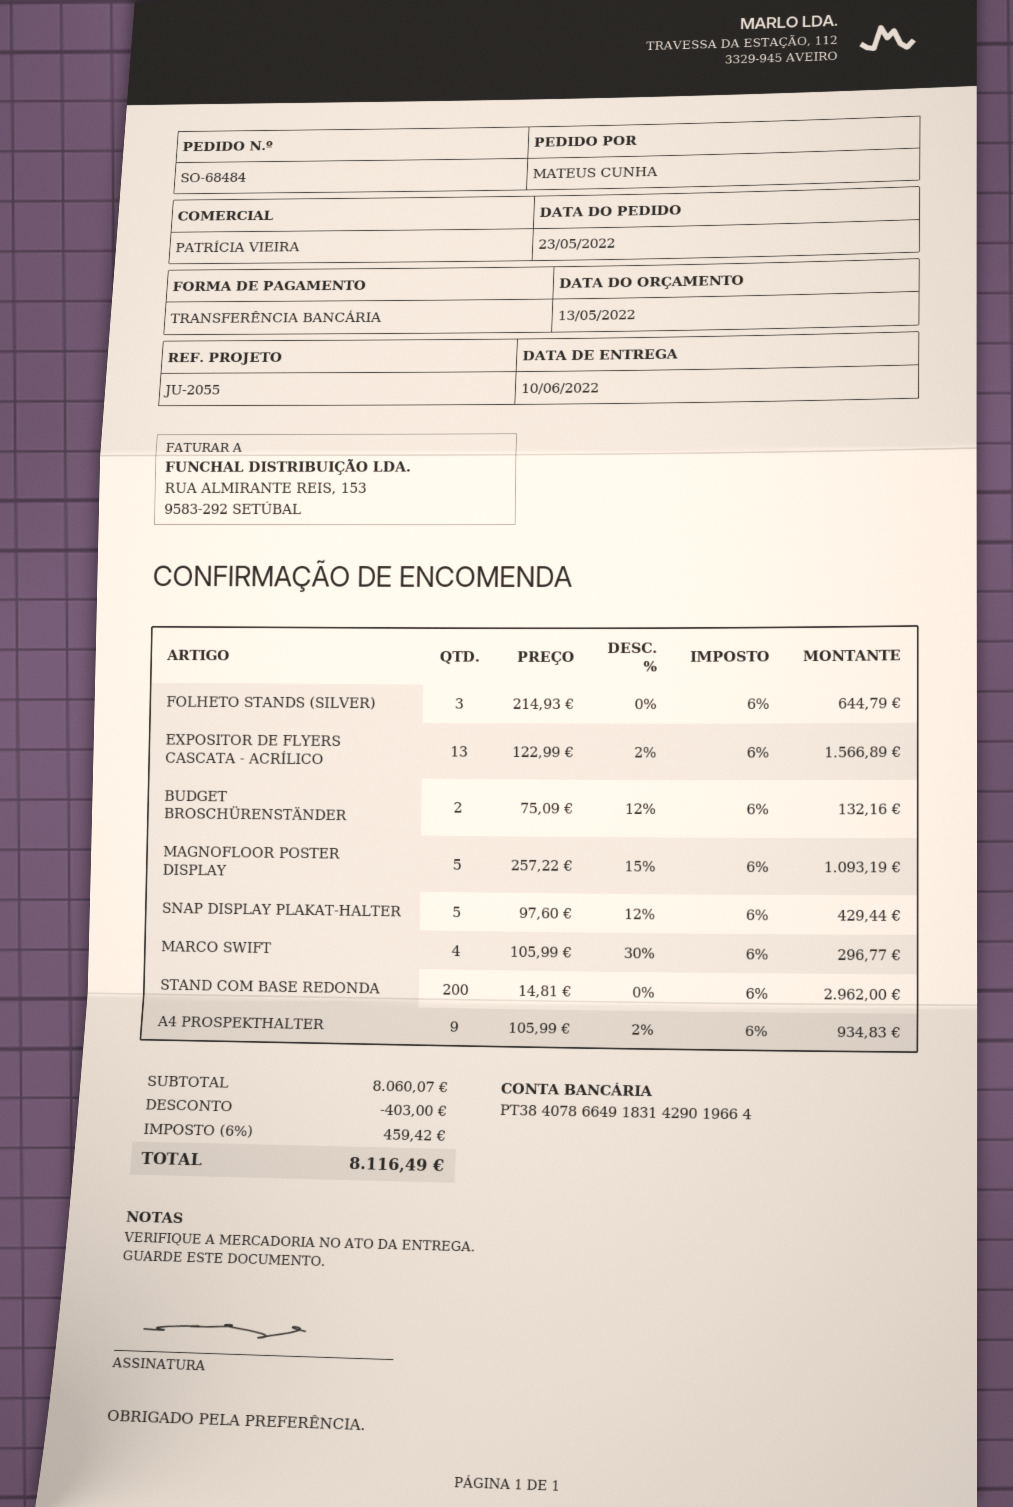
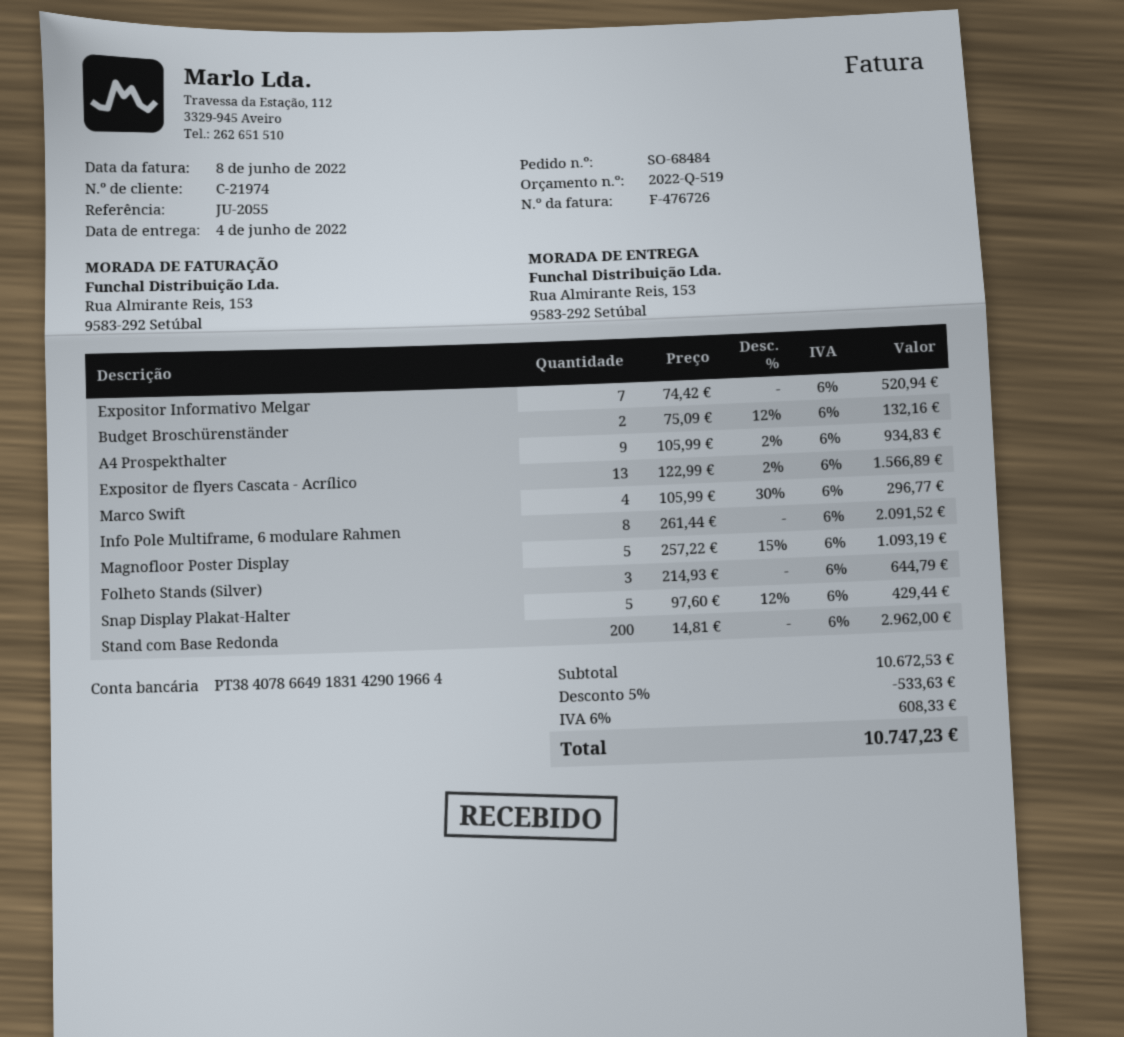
delivery date: 2022-06-10 -> 2022-06-04
Expositor Informativo Melgar: none -> 7 x 74.42 = 520.94
Info Pole Multiframe, 6 modulare Rahmen: none -> 8 x 261.44 = 2091.52
subtotal: 8060.07 -> 10672.53
discount: 403.00 -> 533.63
tax: 6% = 459.42 -> 6% = 608.33
total: 8116.49 -> 10747.23

